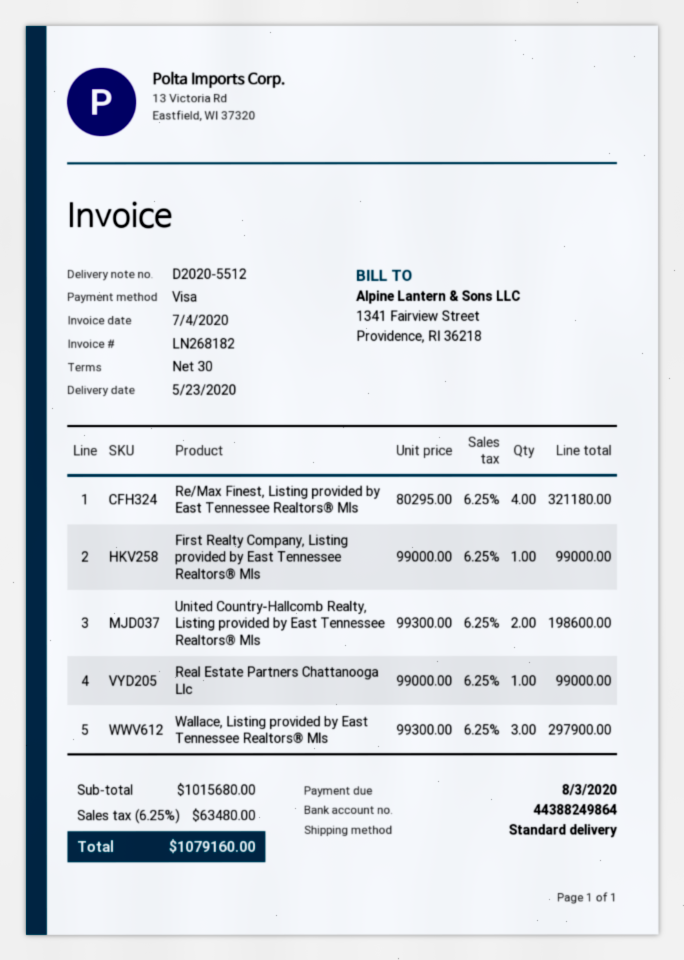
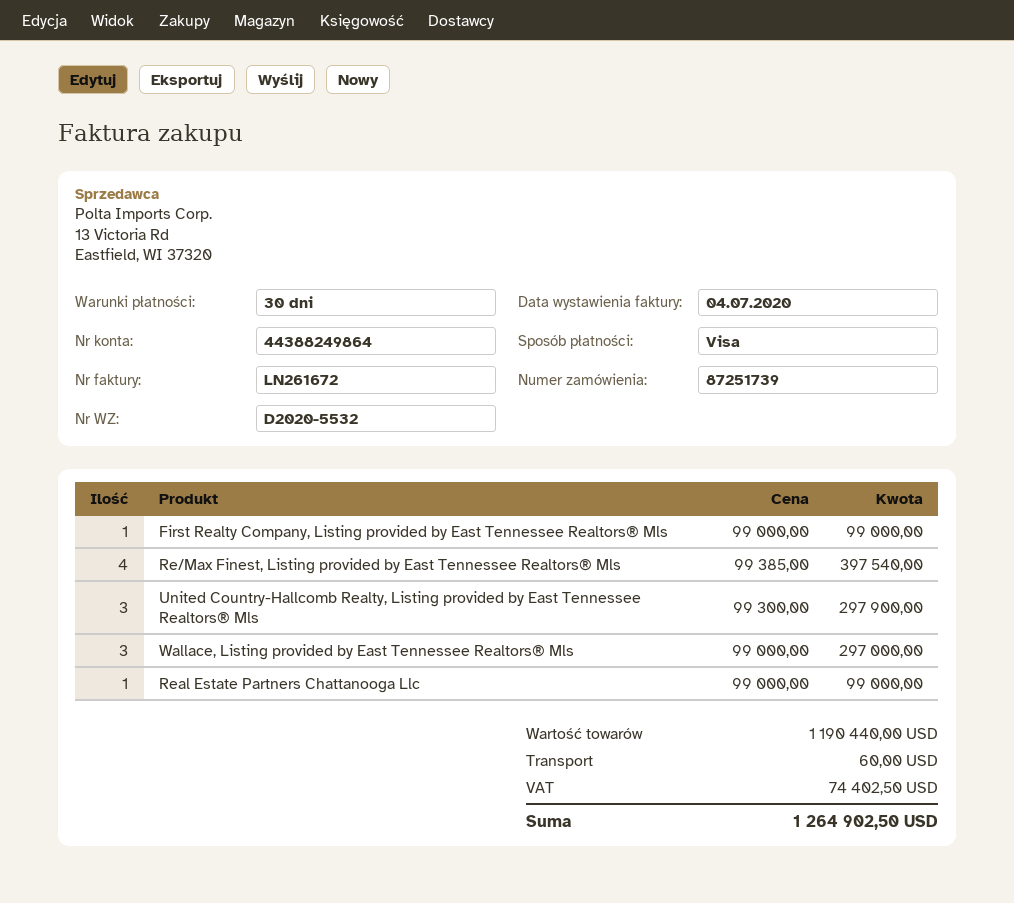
delivery note number: D2020-5512 -> D2020-5532
invoice number: LN268182 -> LN261672
Re/Max Finest, Listing provided by East Tennessee Realtors® Mls: 4 x 80295.00 = 321180.00 -> 4 x 99385.00 = 397540.00
United Country-Hallcomb Realty, Listing provided by East Tennessee Realtors® Mls: 2 x 99300.00 = 198600.00 -> 3 x 99300.00 = 297900.00
Wallace, Listing provided by East Tennessee Realtors® Mls: 3 x 99300.00 = 297900.00 -> 3 x 99000.00 = 297000.00
subtotal: 1015680.00 -> 1190440.00
shipping: none -> 60.00
tax: 63480.00 -> 74402.50
total: 1079160.00 -> 1264902.50

